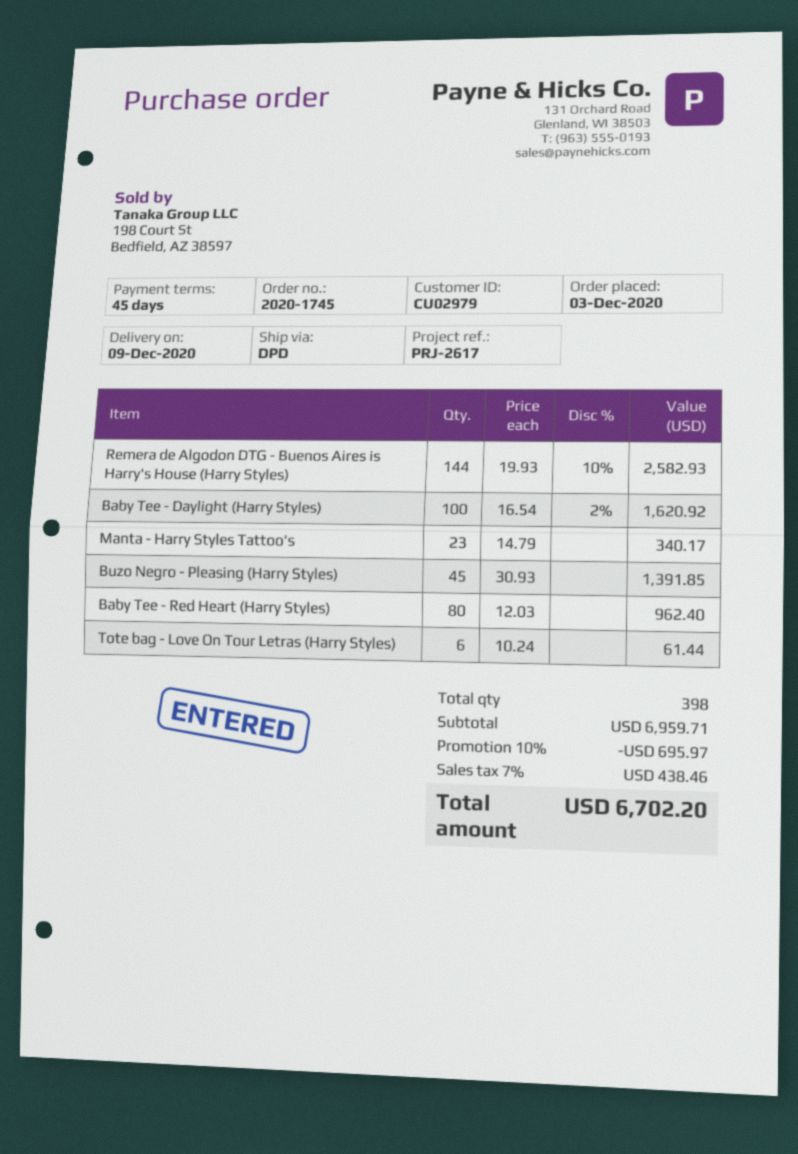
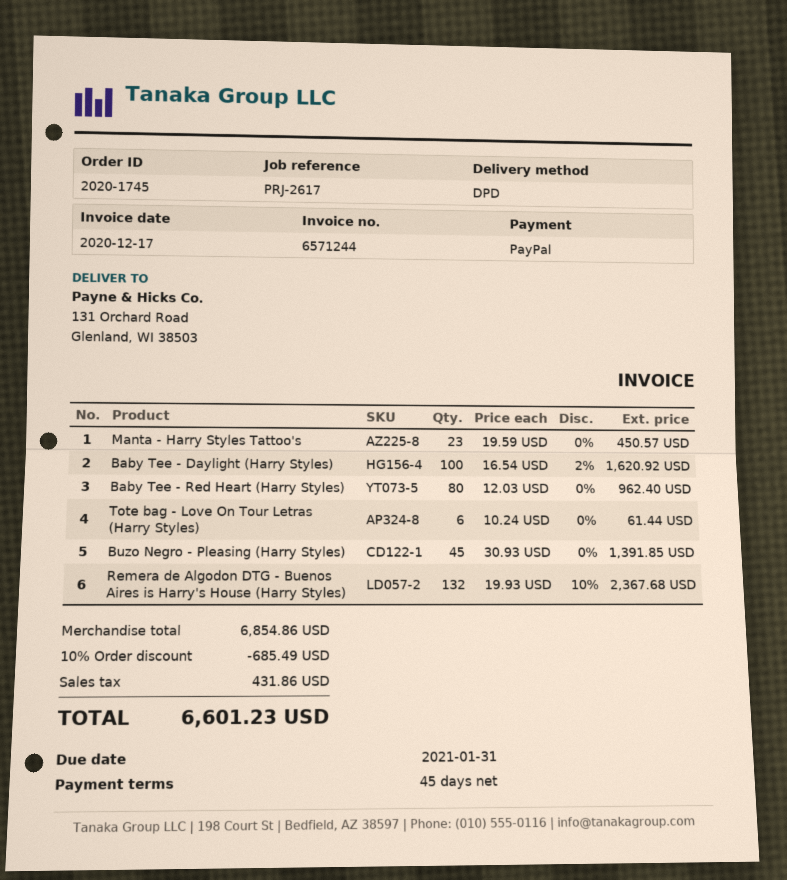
Remera de Algodon DTG - Buenos Aires is Harry's House (Harry Styles): 144 x 19.93 - 10% = 2582.93 -> 132 x 19.93 - 10% = 2367.68
Manta - Harry Styles Tattoo's: 23 x 14.79 = 340.17 -> 23 x 19.59 = 450.57
subtotal: 6959.71 -> 6854.86
discount: 10% = 695.97 -> 10% = 685.49
tax: 438.46 -> 431.86
total: 6702.20 -> 6601.23

